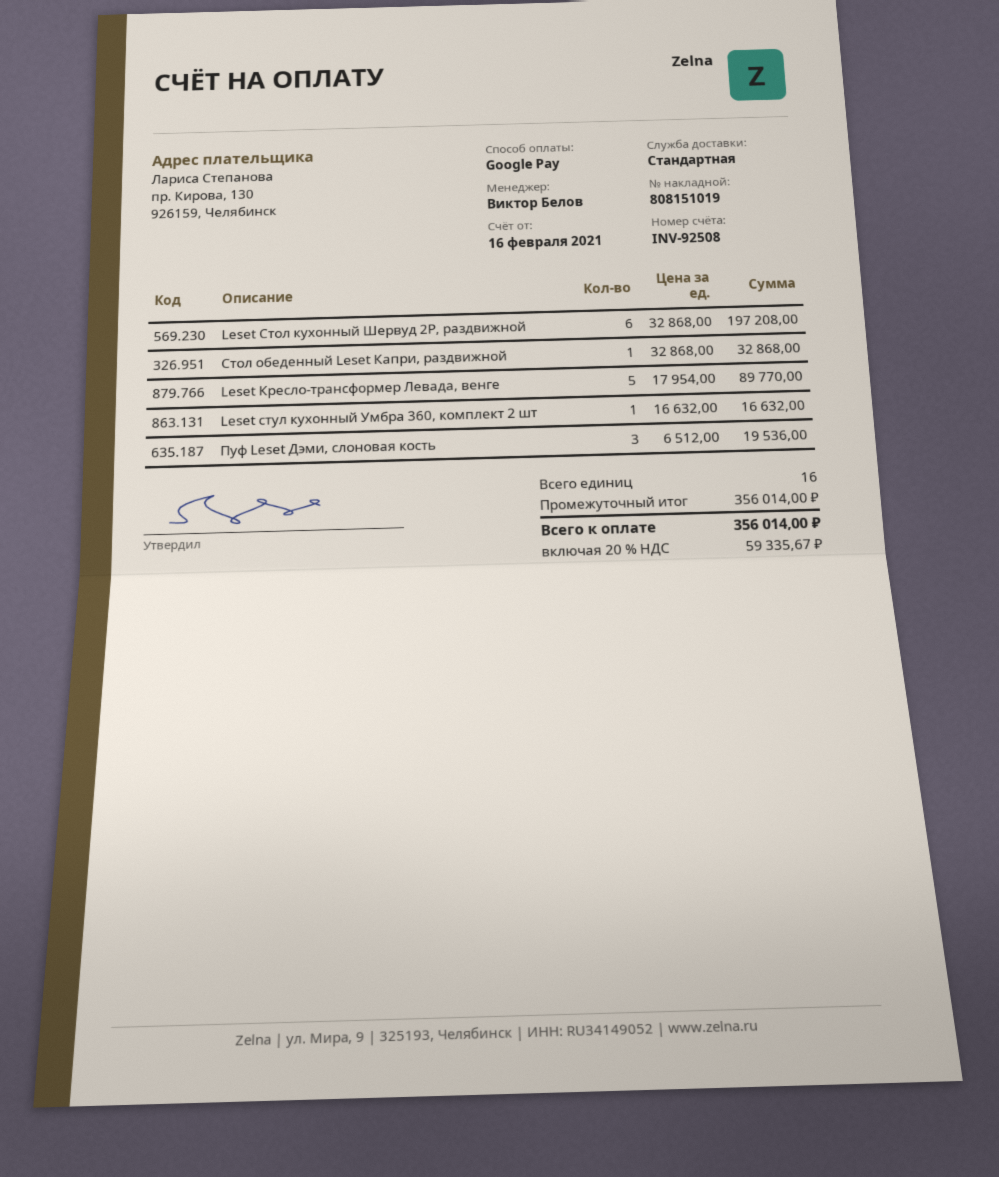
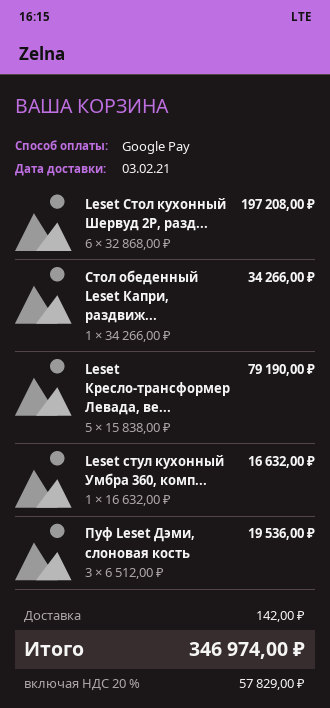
Стол обеденный Leset Капри, раздвижной: 1 x 32868.00 = 32868.00 -> 1 x 34266.00 = 34266.00
Leset Кресло-трансформер Левада, венге: 5 x 17954.00 = 89770.00 -> 5 x 15838.00 = 79190.00
shipping: none -> 142.00
tax: 20% = 59335.67 -> 20% = 57829.00
total: 356014.00 -> 346974.00

